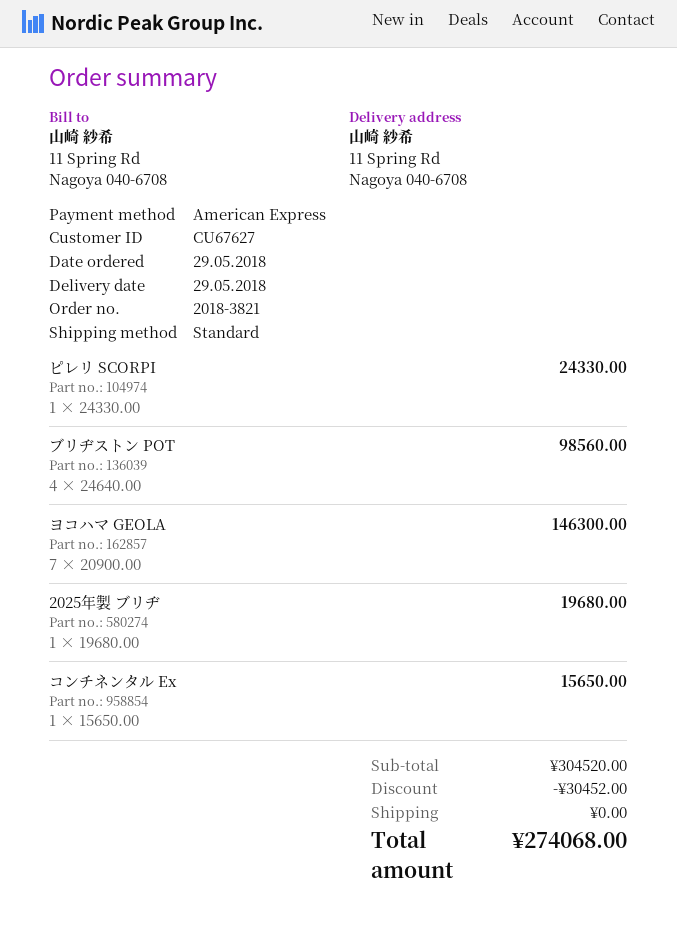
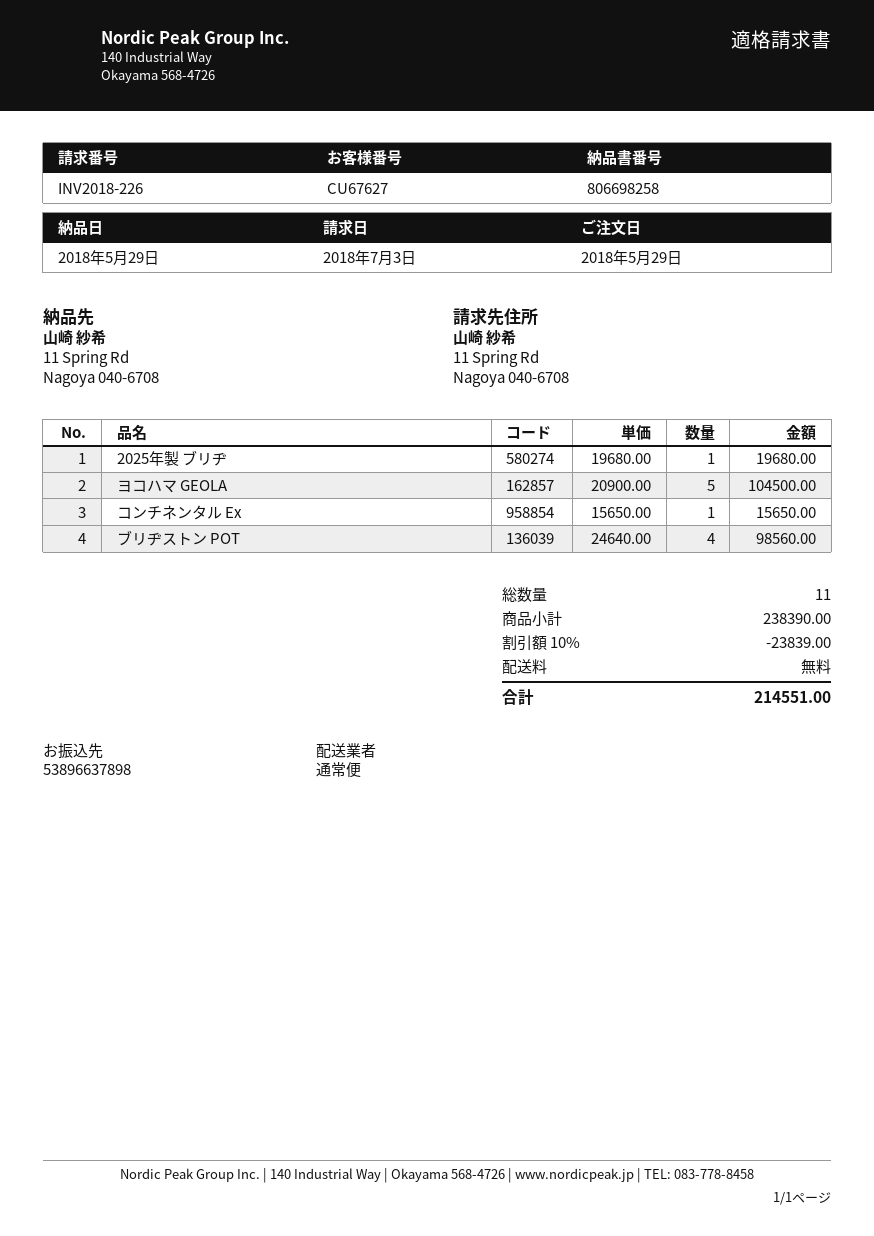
ピレリ SCORPI: 1 x 24330.00 = 24330.00 -> none
ヨコハマ GEOLA: 7 x 20900.00 = 146300.00 -> 5 x 20900.00 = 104500.00
subtotal: 304520.00 -> 238390.00
discount: 30452.00 -> 23839.00
total: 274068.00 -> 214551.00

